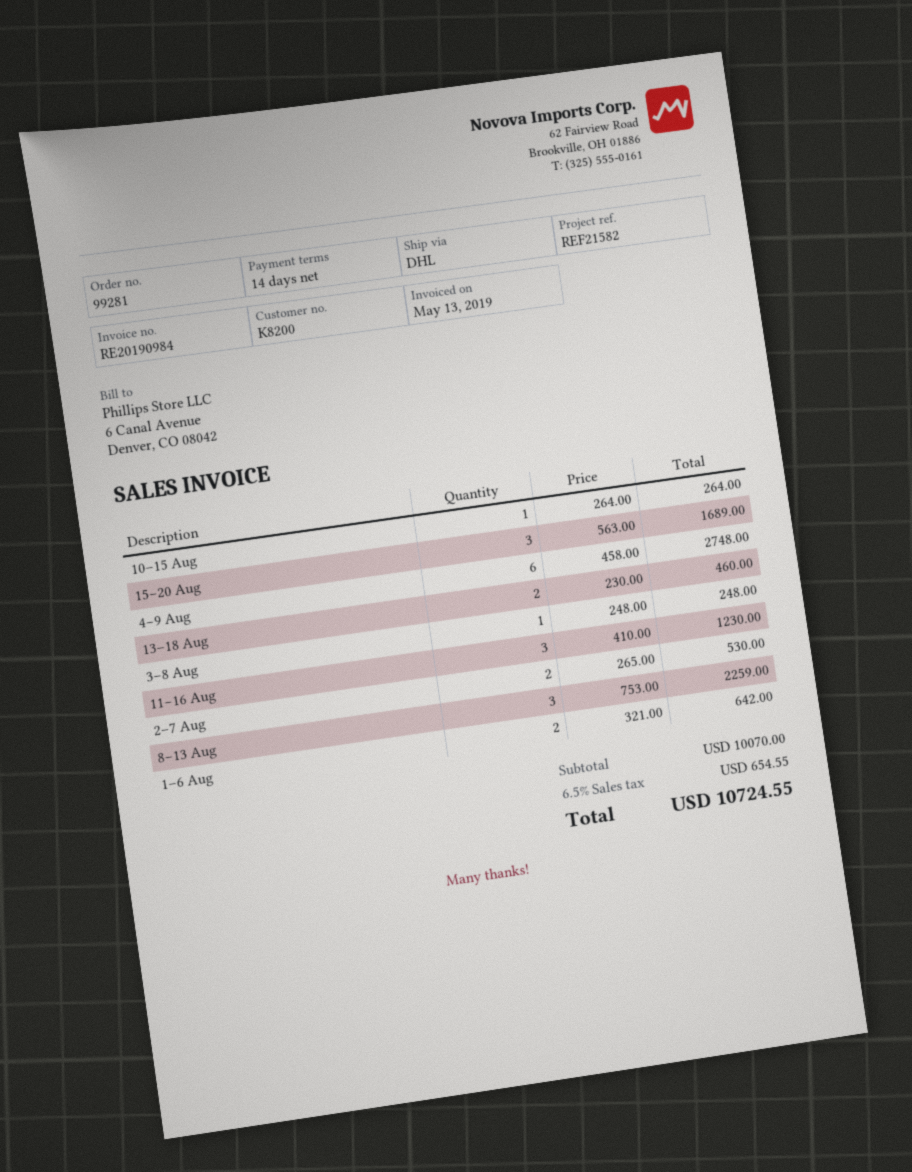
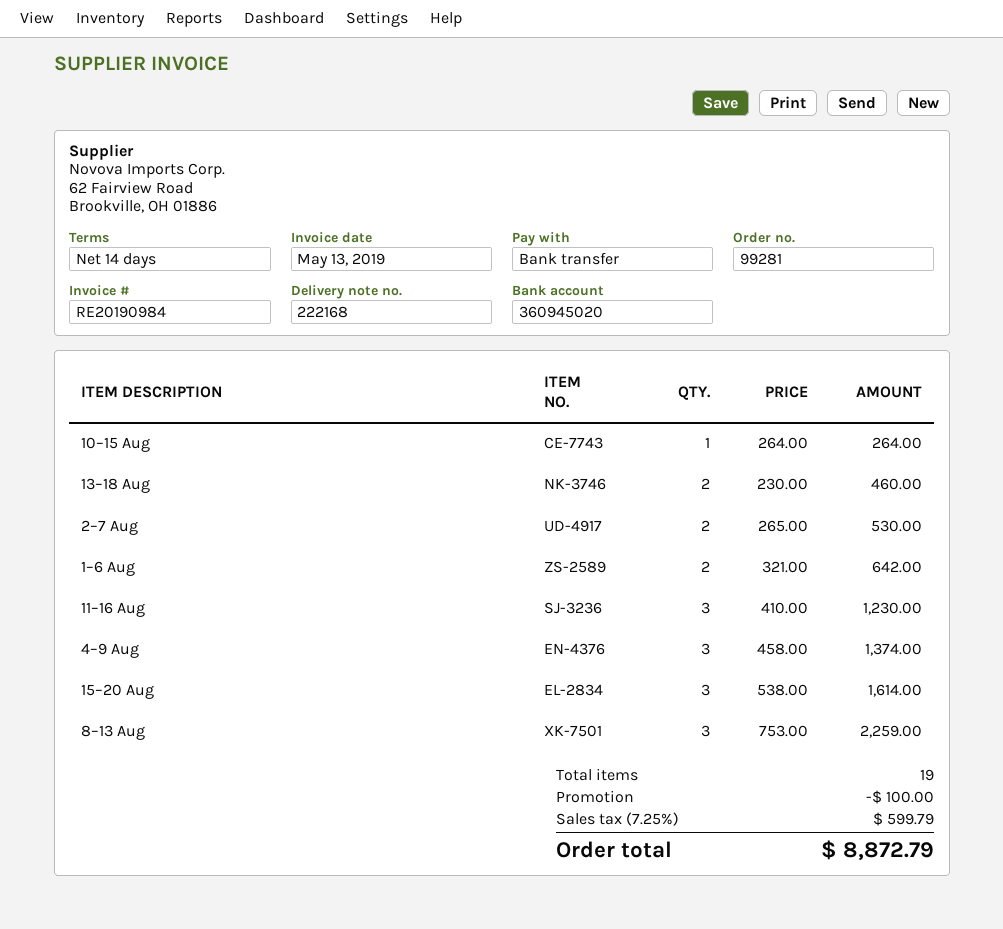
15–20 Aug: 3 x 563.00 = 1689.00 -> 3 x 538.00 = 1614.00
4–9 Aug: 6 x 458.00 = 2748.00 -> 3 x 458.00 = 1374.00
3–8 Aug: 1 x 248.00 = 248.00 -> none
discount: none -> 100.00
tax: 6.5% = 654.55 -> 7.25% = 599.79
total: 10724.55 -> 8872.79

